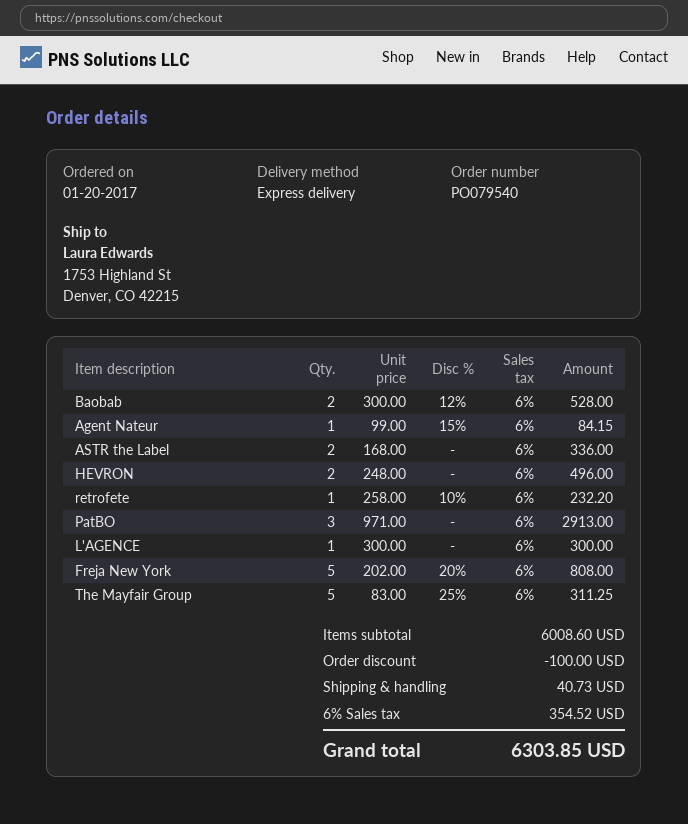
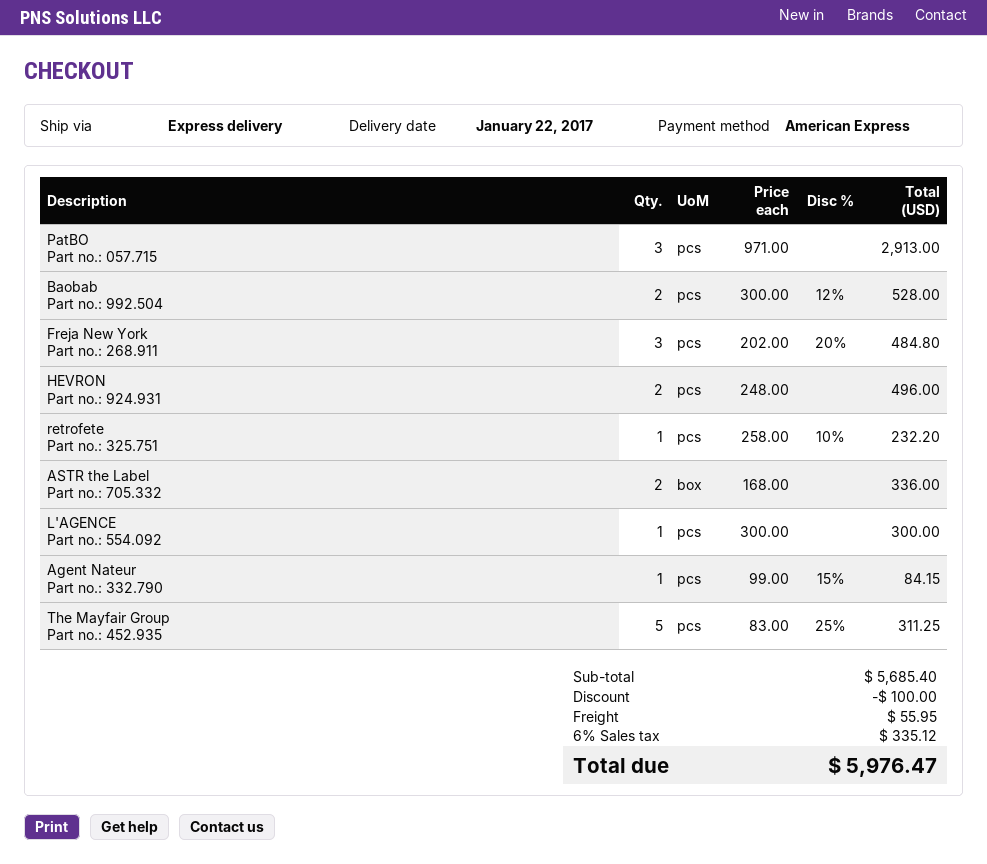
Freja New York: 5 x 202.00 - 20% = 808.00 -> 3 x 202.00 - 20% = 484.80
subtotal: 6008.60 -> 5685.40
shipping: 40.73 -> 55.95
tax: 6% = 354.52 -> 6% = 335.12
total: 6303.85 -> 5976.47

